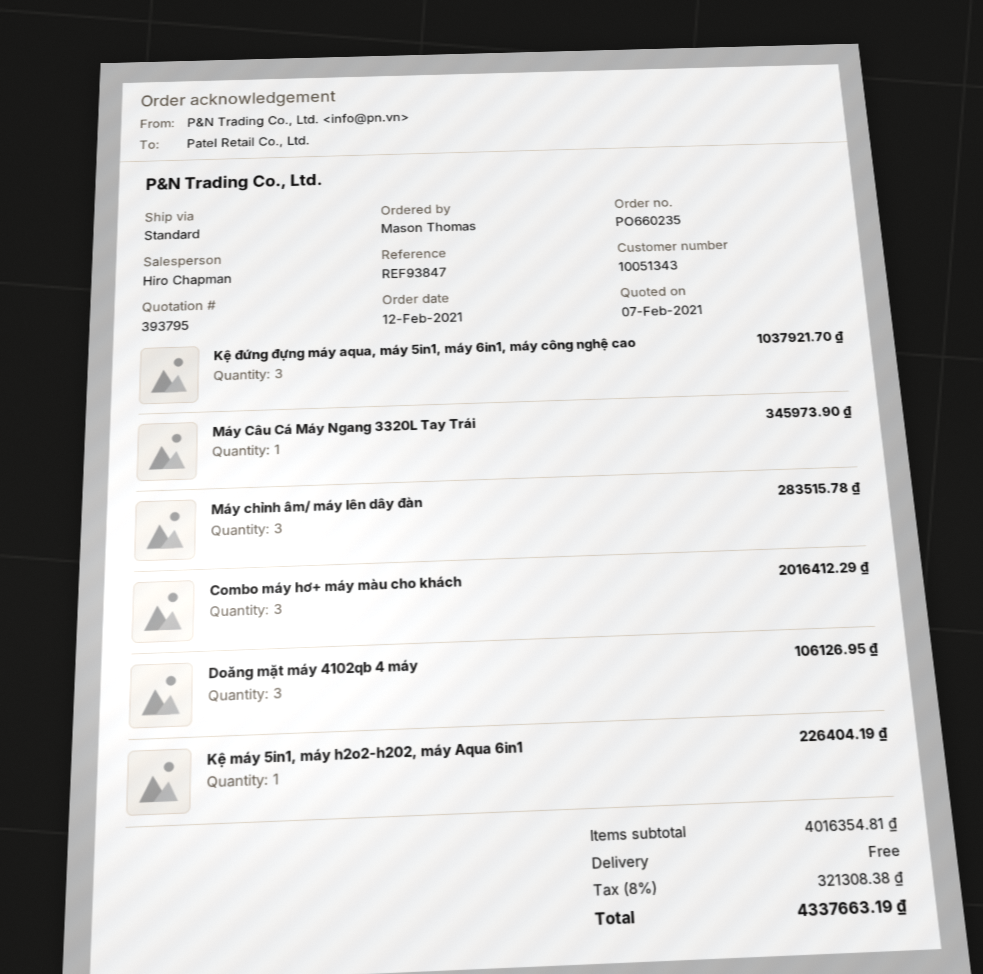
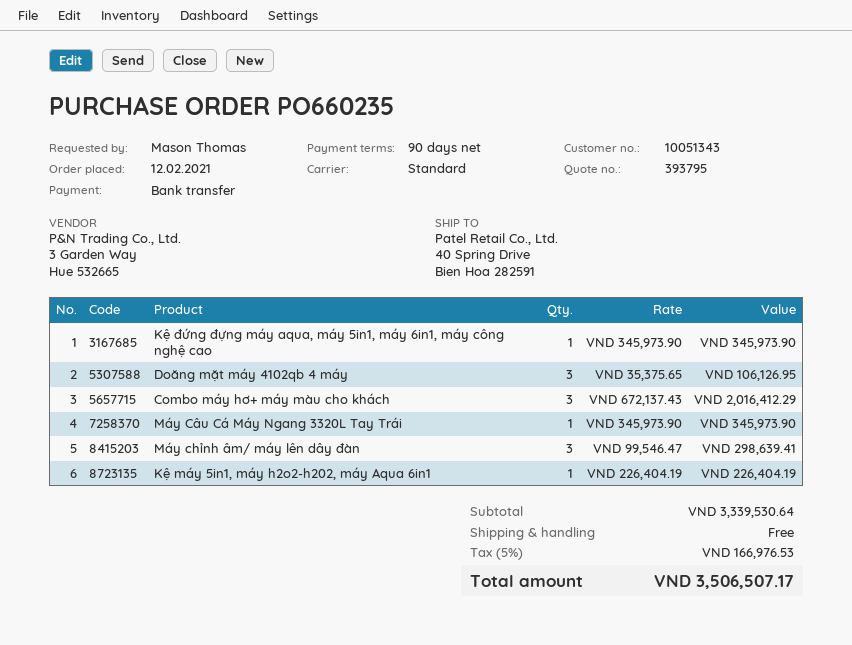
Kệ đứng đựng máy aqua, máy 5in1, máy 6in1, máy công nghệ cao: 3 for 1037921.70 -> 1 for 345973.90
Máy chỉnh âm/ máy lên dây đàn: 3 for 283515.78 -> 3 for 298639.41
subtotal: 4016354.81 -> 3339530.64
tax: 8% = 321308.38 -> 5% = 166976.53
total: 4337663.19 -> 3506507.17

